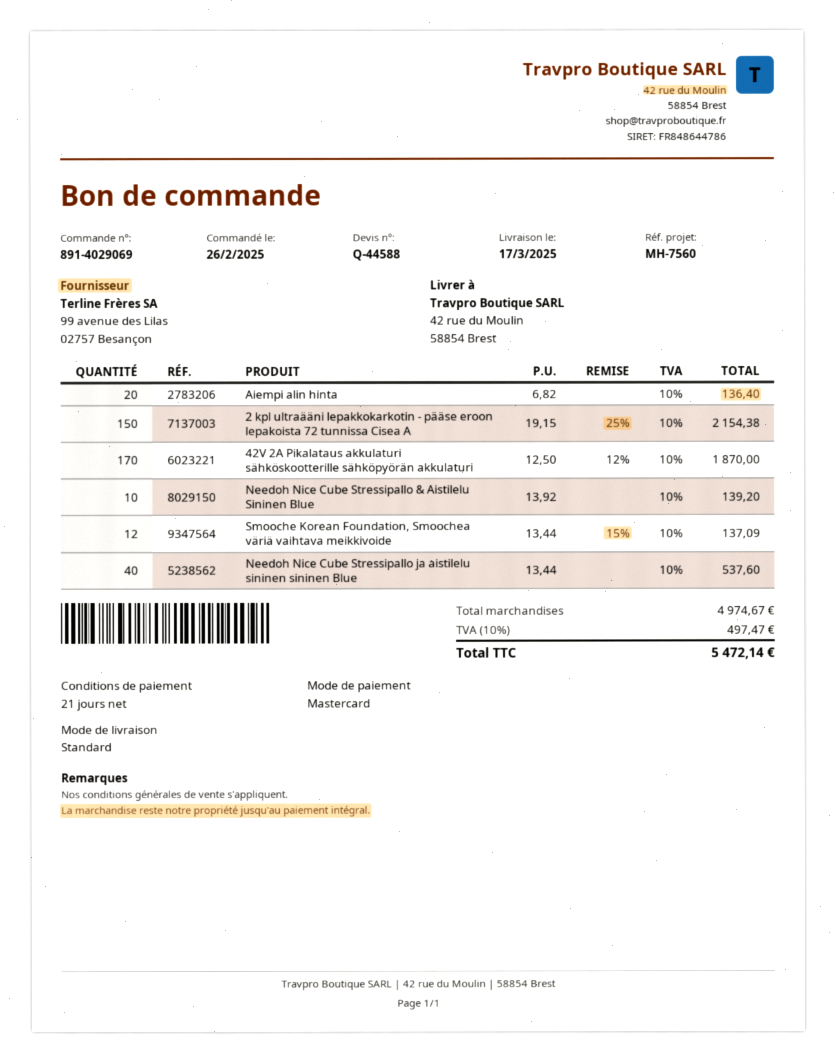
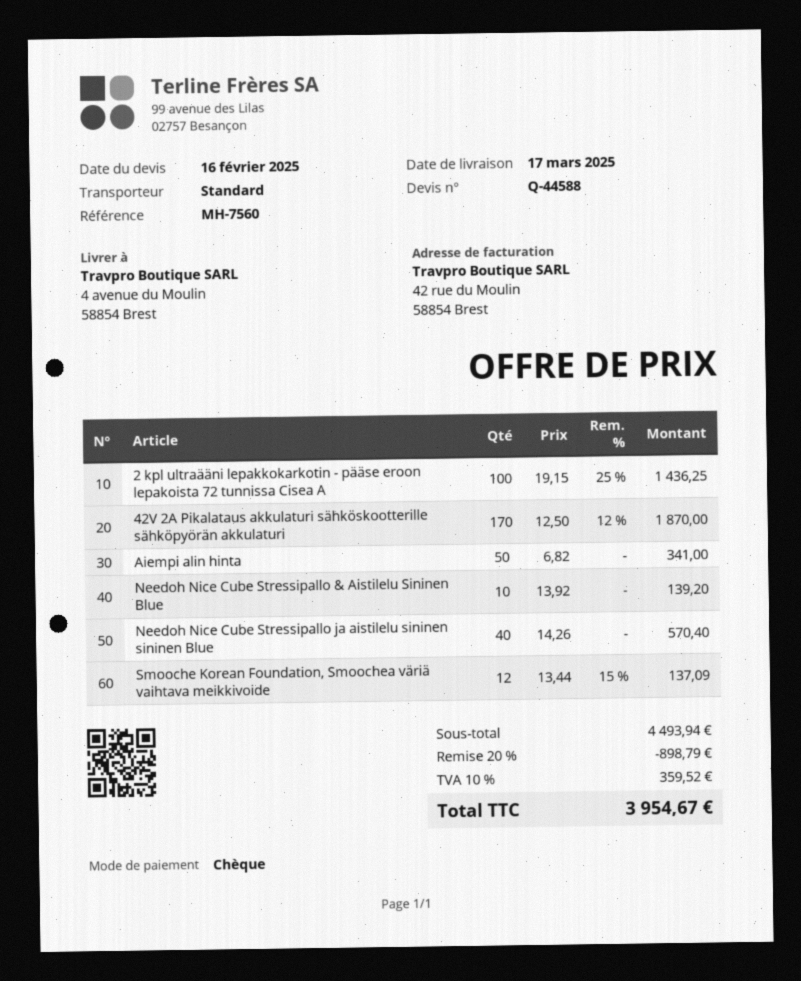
payment method: Mastercard -> cheque
ship to: 42 rue du Moulin, 58854 Brest -> 4 avenue du Moulin, 58854 Brest
Aiempi alin hinta: 20 x 6.82 = 136.40 -> 50 x 6.82 = 341.00
2 kpl ultraääni lepakkokarkotin - pääse eroon lepakoista 72 tunnissa Cisea A: 150 x 19.15 - 25% = 2154.38 -> 100 x 19.15 - 25% = 1436.25
Needoh Nice Cube Stressipallo ja aistilelu sininen sininen Blue: 40 x 13.44 = 537.60 -> 40 x 14.26 = 570.40
subtotal: 4974.67 -> 4493.94
discount: none -> 20% = 898.79
tax: 10% = 497.47 -> 10% = 359.52
total: 5472.14 -> 3954.67

